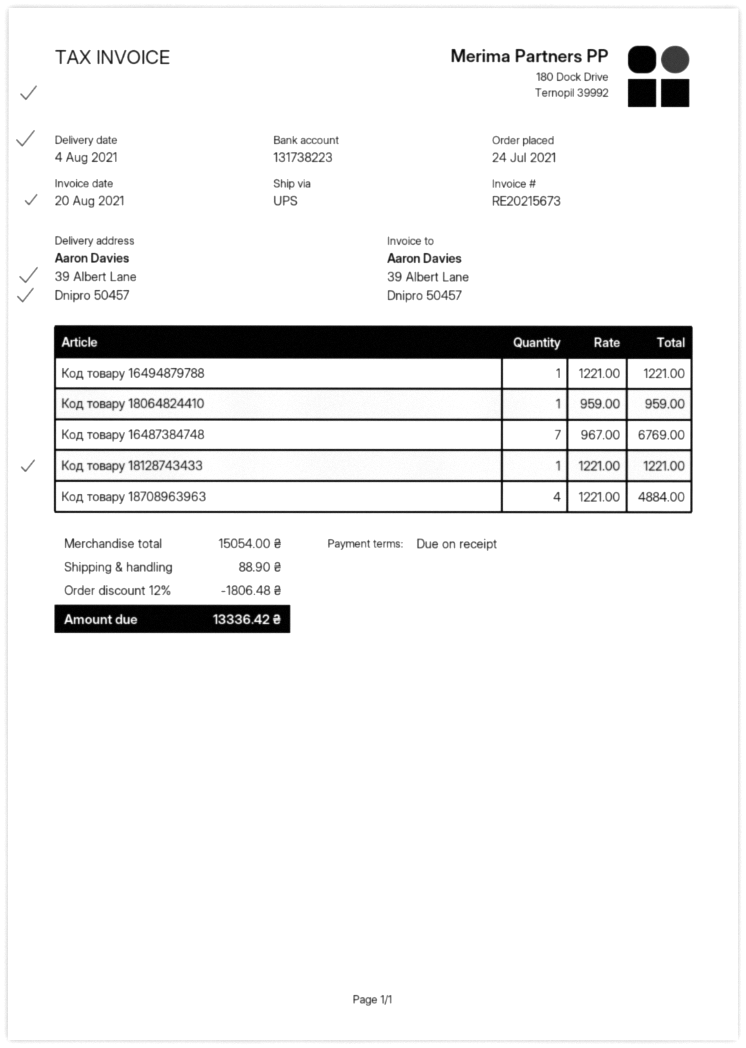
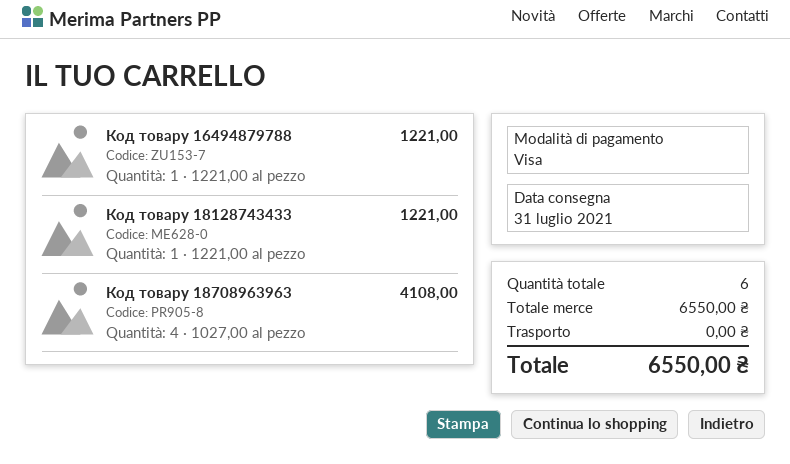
delivery date: 2021-08-04 -> 2021-07-31
Код товару 18064824410: 1 x 959.00 = 959.00 -> none
Код товару 16487384748: 7 x 967.00 = 6769.00 -> none
Код товару 18708963963: 4 x 1221.00 = 4884.00 -> 4 x 1027.00 = 4108.00
subtotal: 15054.00 -> 6550.00
discount: 12% = 1806.48 -> none
shipping: 88.90 -> 0.00
total: 13336.42 -> 6550.00

